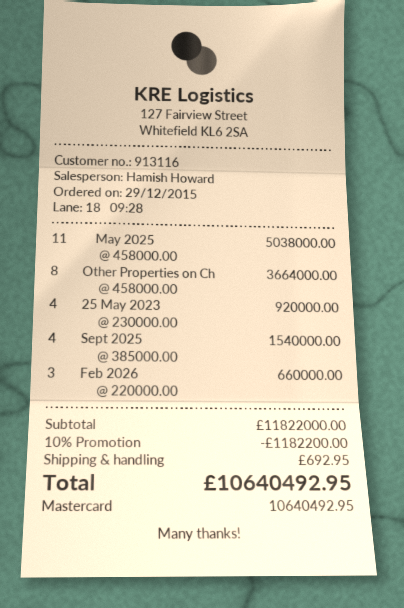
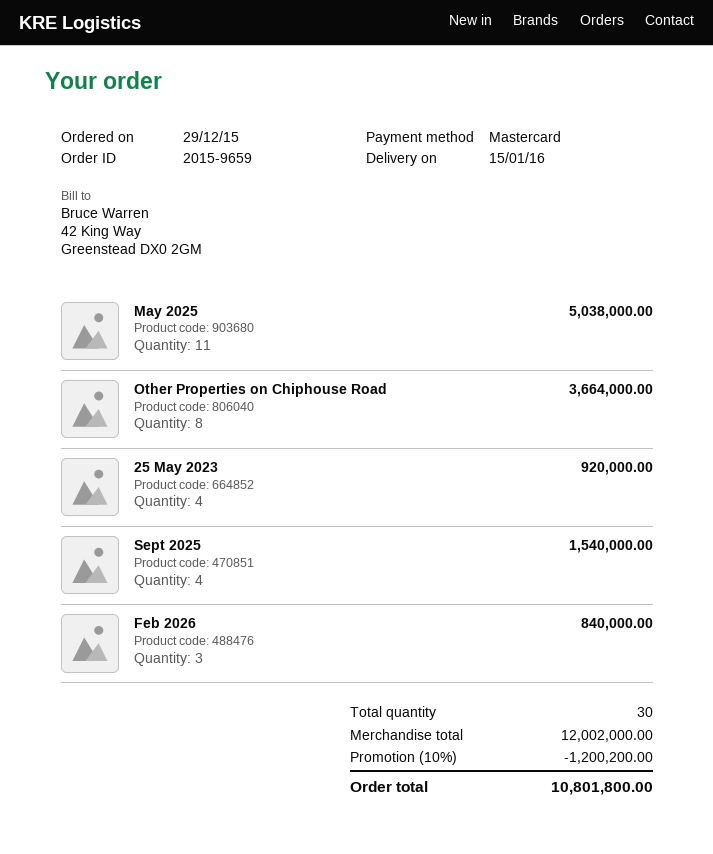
Feb 2026: 3 for 660000.00 -> 3 for 840000.00
subtotal: 11822000.00 -> 12002000.00
discount: 10% = 1182200.00 -> 10% = 1200200.00
shipping: 692.95 -> none
total: 10640492.95 -> 10801800.00

